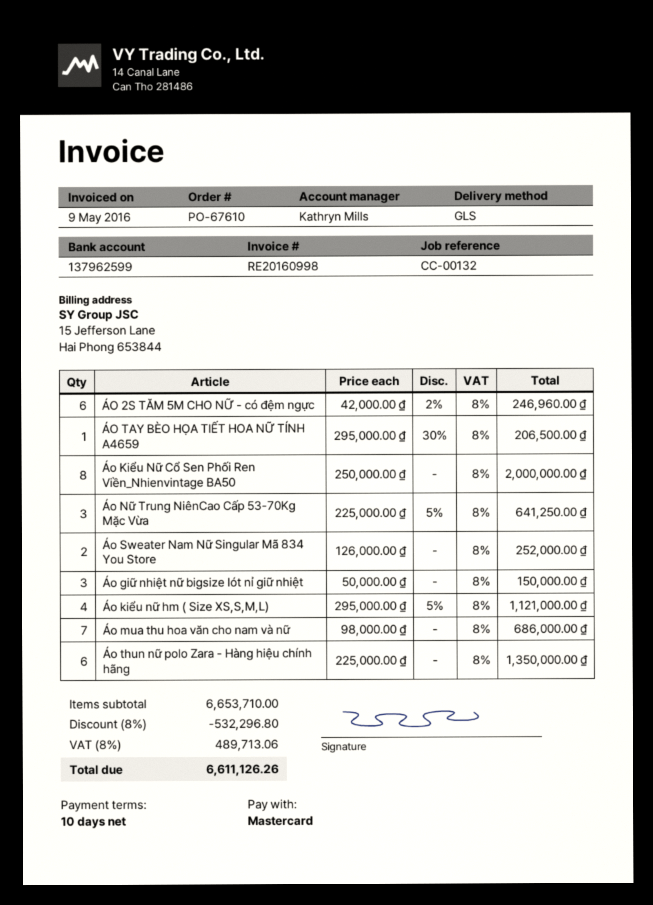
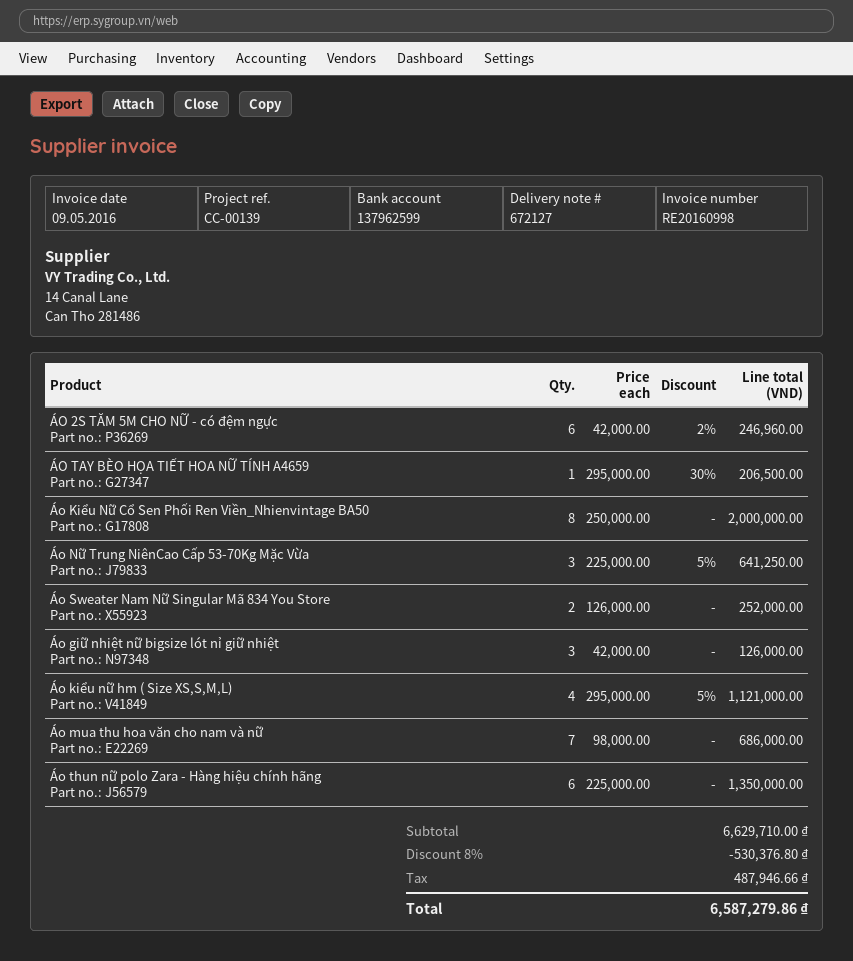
reference: CC-00132 -> CC-00139
Áo giữ nhiệt nữ bigsize lót nỉ giữ nhiệt: 3 x 50000.00 = 150000.00 -> 3 x 42000.00 = 126000.00
subtotal: 6653710.00 -> 6629710.00
discount: 8% = 532296.80 -> 8% = 530376.80
tax: 489713.06 -> 487946.66
total: 6611126.26 -> 6587279.86

